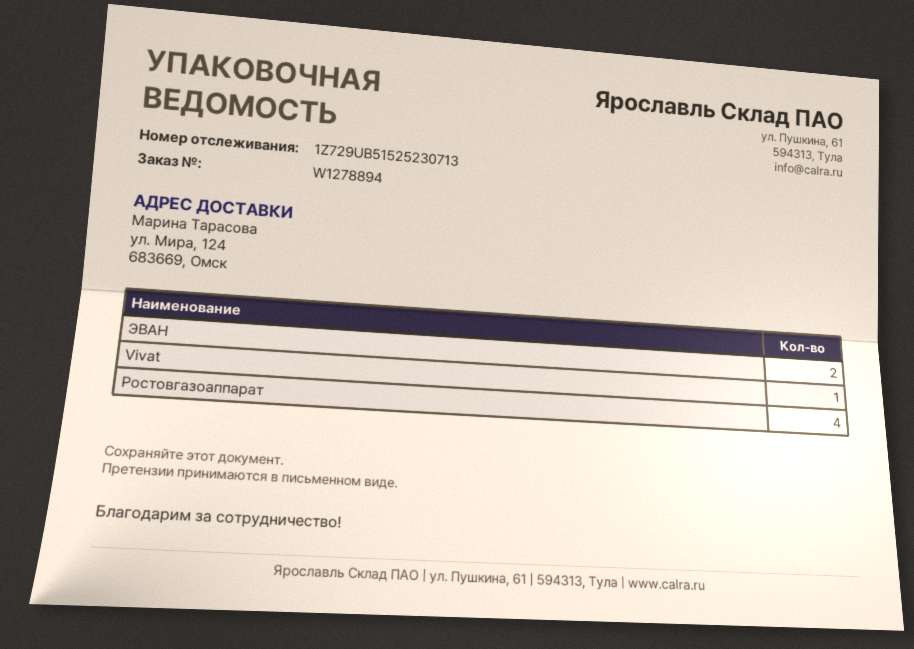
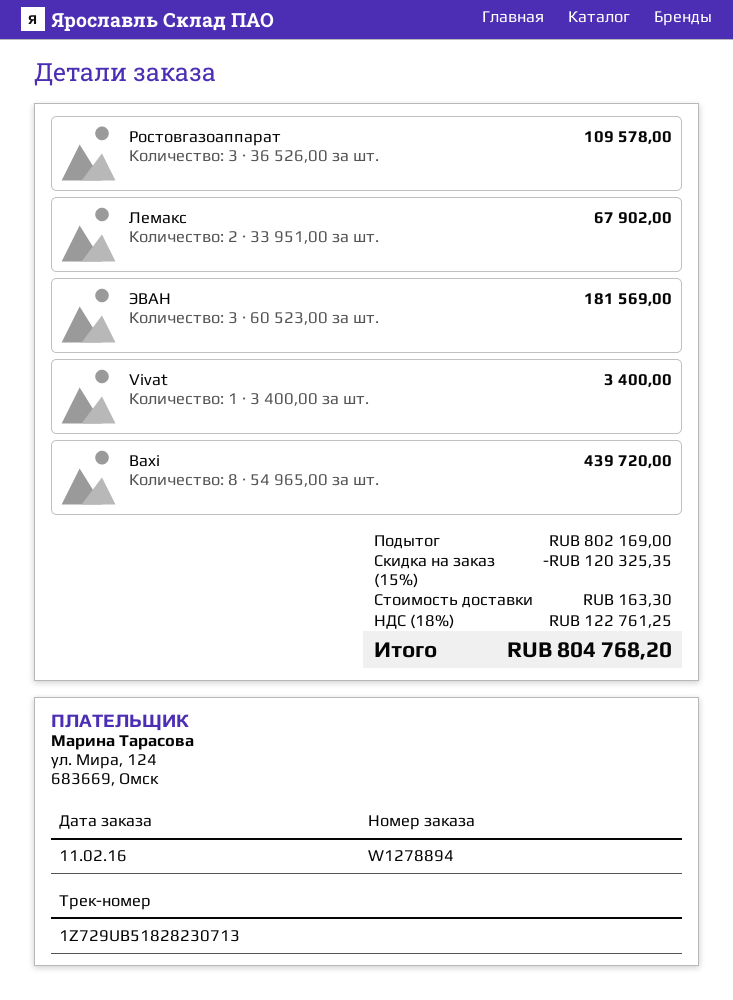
tracking number: 1Z729UB51525230713 -> 1Z729UB51828230713
ЭВАН: 2 -> 3
Ростовгазоаппарат: 4 -> 3
Лемакс: none -> 2
Baxi: none -> 8

